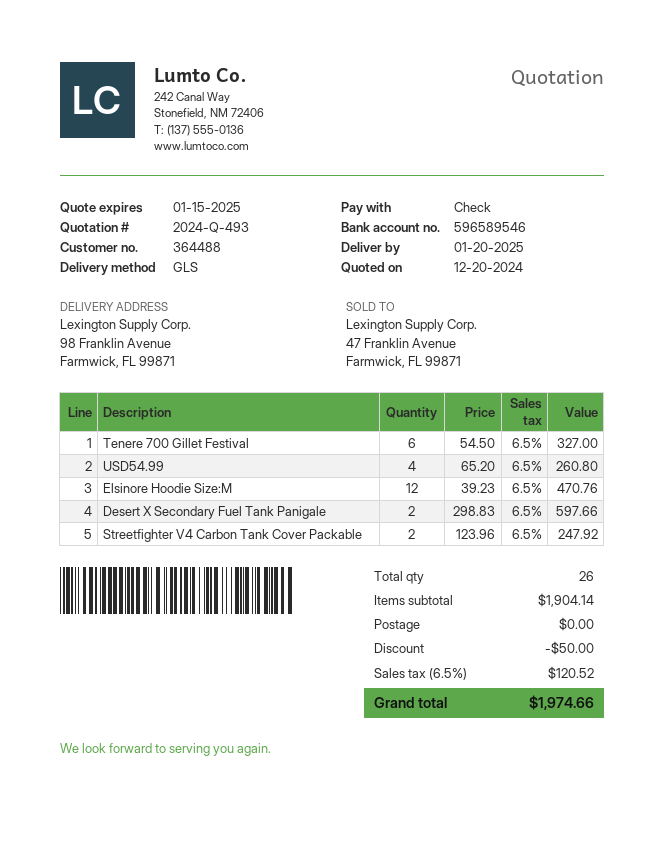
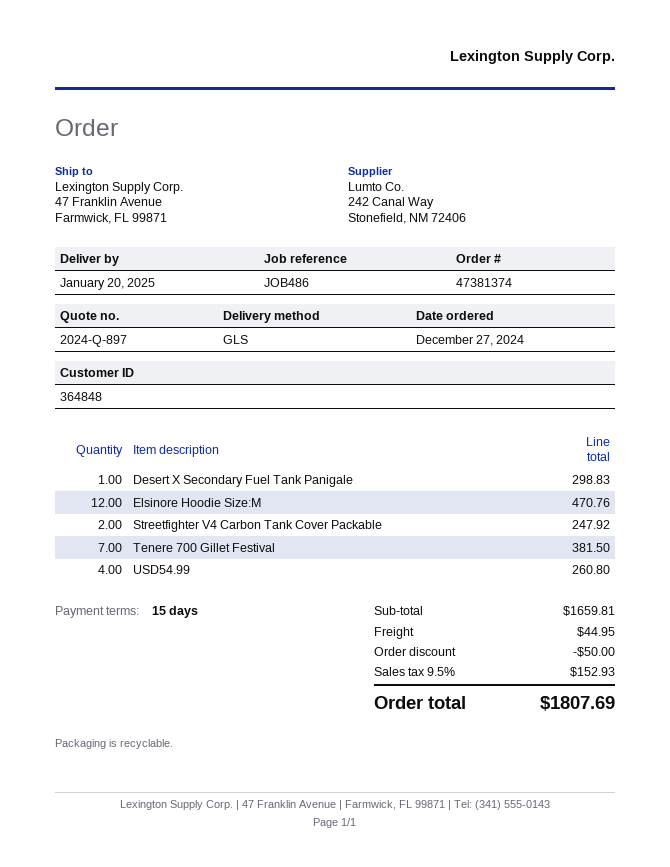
quote number: 2024-Q-493 -> 2024-Q-897
customer number: 364488 -> 364848
ship to: 98 Franklin Avenue, Farmwick, FL 99871 -> 47 Franklin Avenue, Farmwick, FL 99871
Tenere 700 Gillet Festival: 6 for 327.00 -> 7 for 381.50
Desert X Secondary Fuel Tank Panigale: 2 for 597.66 -> 1 for 298.83
subtotal: 1904.14 -> 1659.81
shipping: 0.00 -> 44.95
tax: 6.5% = 120.52 -> 9.5% = 152.93
total: 1974.66 -> 1807.69

